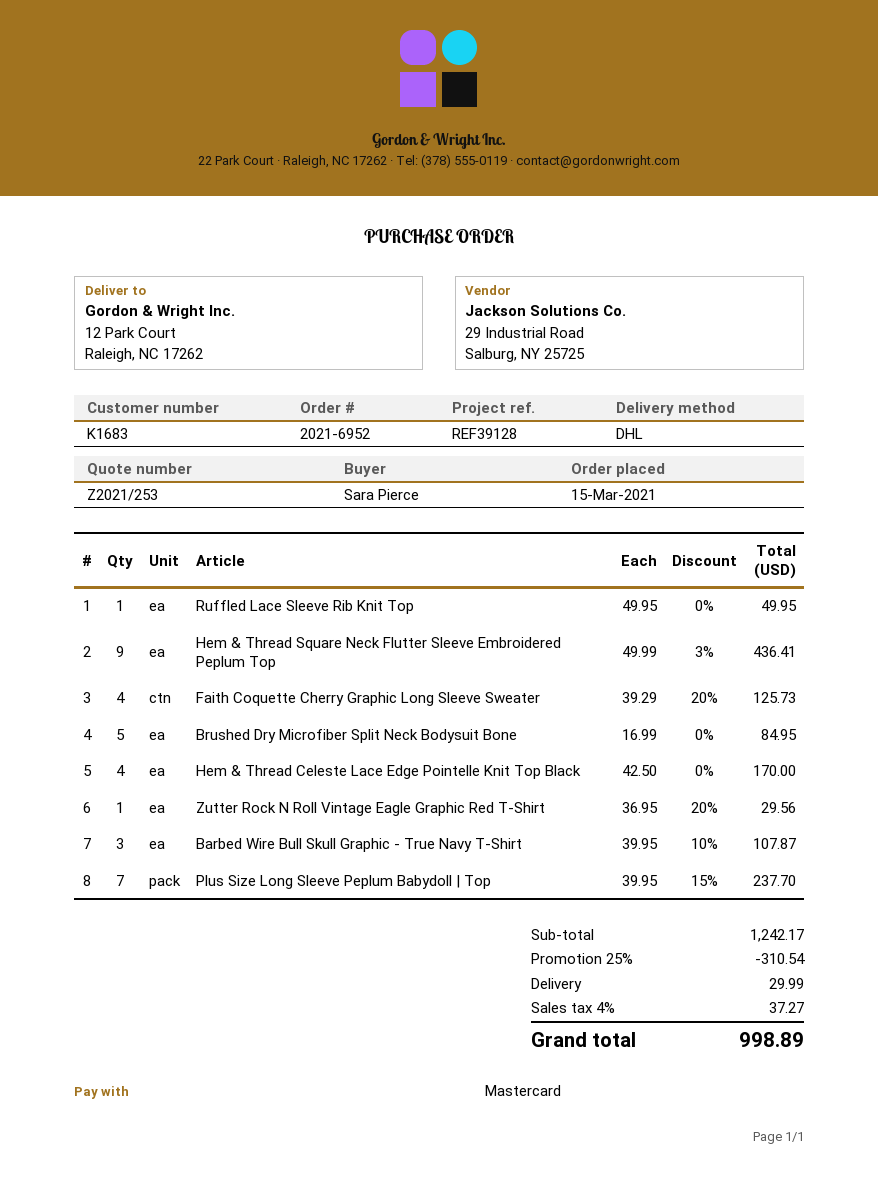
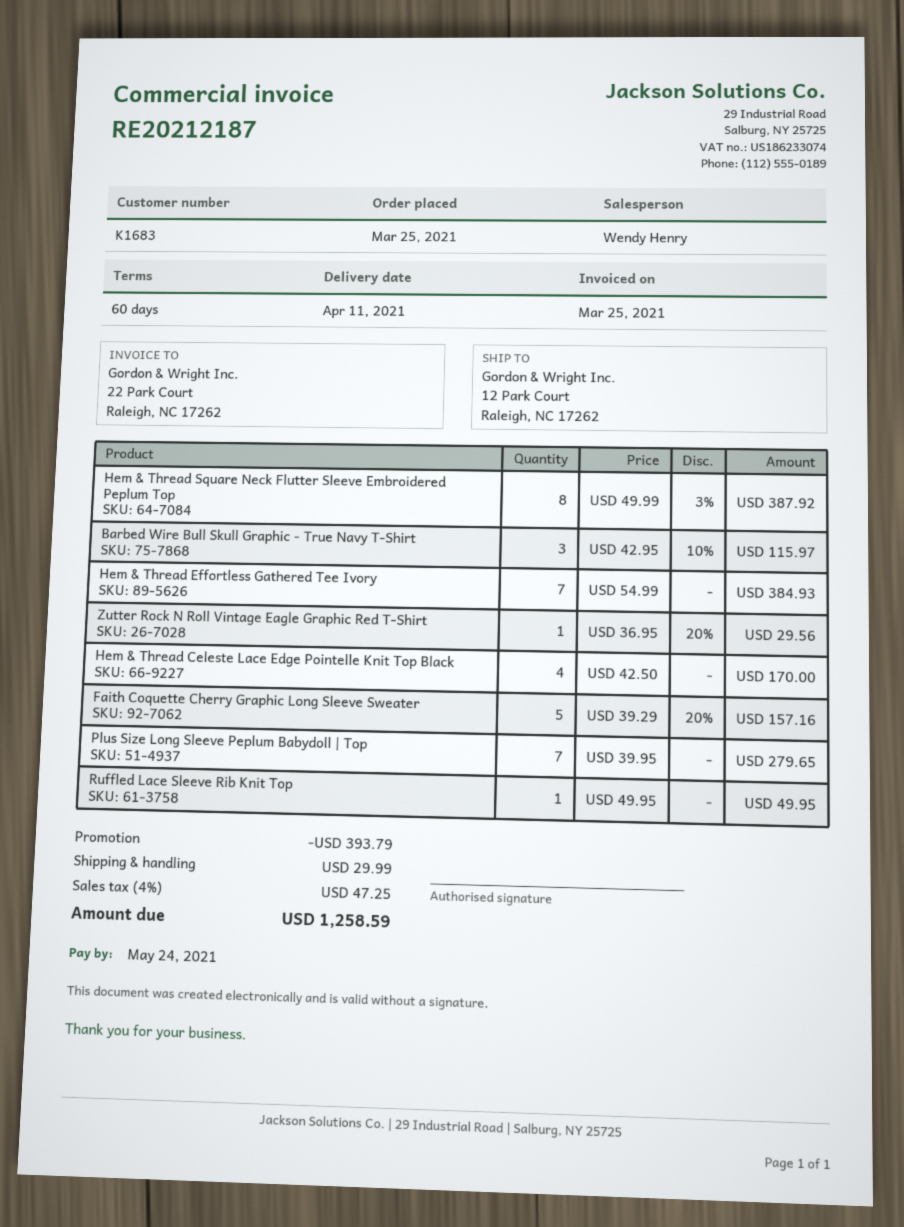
order date: 2021-03-15 -> 2021-03-25
Hem & Thread Square Neck Flutter Sleeve Embroidered Peplum Top: 9 x 49.99 - 3% = 436.41 -> 8 x 49.99 - 3% = 387.92
Faith Coquette Cherry Graphic Long Sleeve Sweater: 4 x 39.29 - 20% = 125.73 -> 5 x 39.29 - 20% = 157.16
Brushed Dry Microfiber Split Neck Bodysuit Bone: 5 x 16.99 = 84.95 -> none
Barbed Wire Bull Skull Graphic - True Navy T-Shirt: 3 x 39.95 - 10% = 107.87 -> 3 x 42.95 - 10% = 115.97
Plus Size Long Sleeve Peplum Babydoll | Top: 7 x 39.95 - 15% = 237.70 -> 7 x 39.95 = 279.65
Hem & Thread Effortless Gathered Tee Ivory: none -> 7 x 54.99 = 384.93
discount: 310.54 -> 393.79
tax: 4% = 37.27 -> 4% = 47.25
total: 998.89 -> 1258.59

